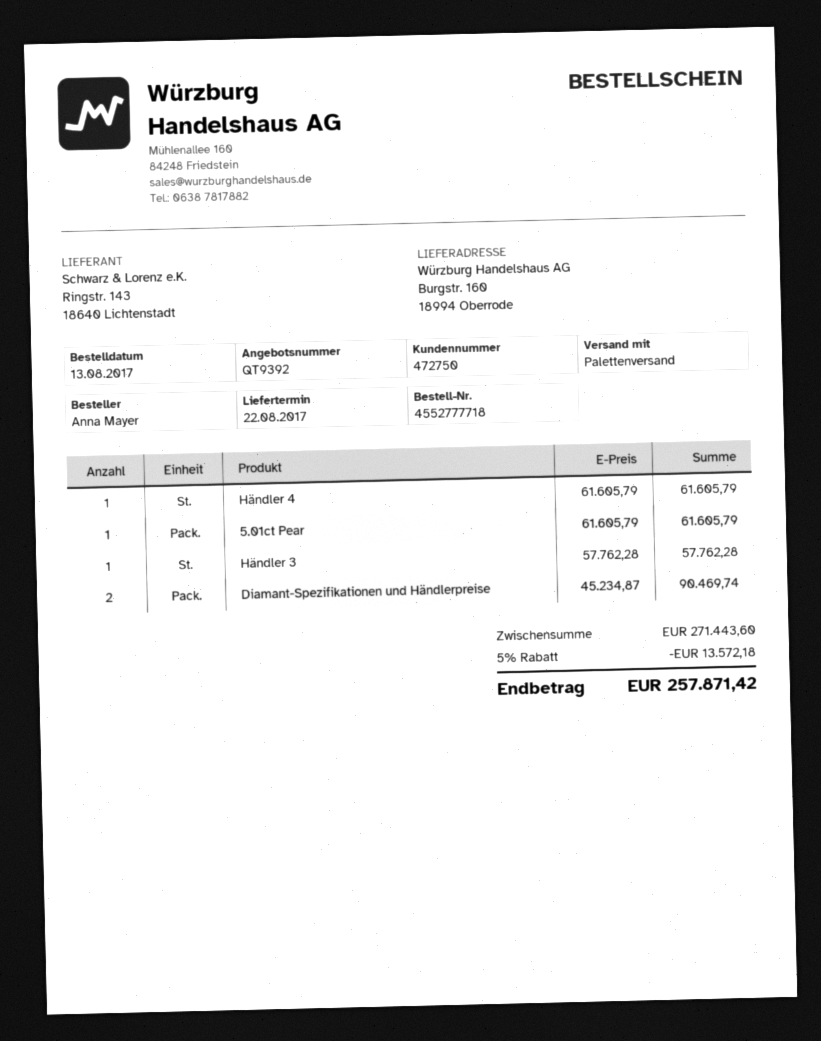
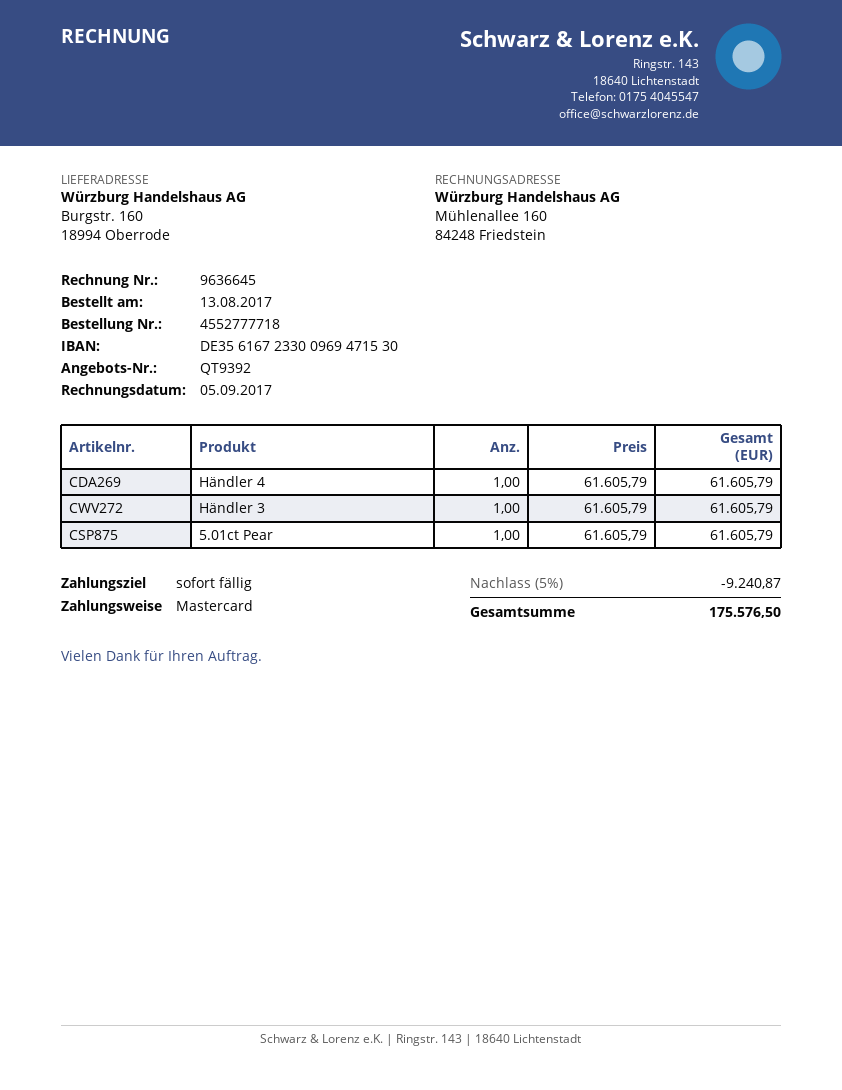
Händler 3: 1 x 57762.28 = 57762.28 -> 1 x 61605.79 = 61605.79
Diamant-Spezifikationen und Händlerpreise: 2 x 45234.87 = 90469.74 -> none
discount: 5% = 13572.18 -> 5% = 9240.87
total: 257871.42 -> 175576.50

